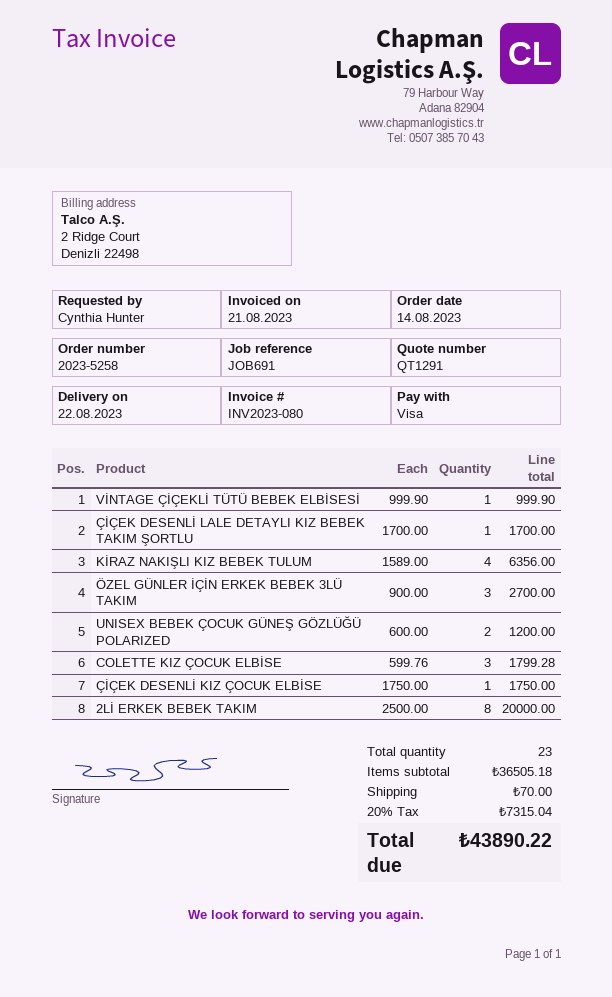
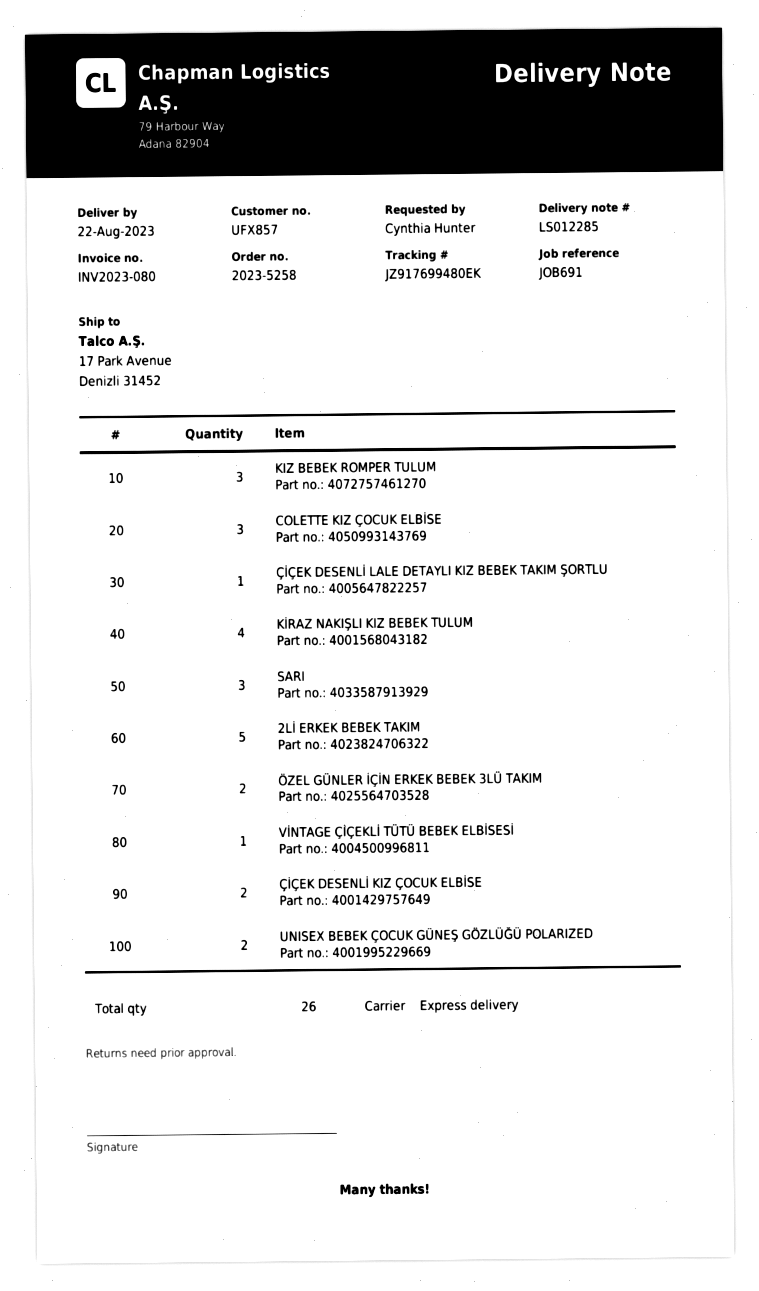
ÖZEL GÜNLER İÇİN ERKEK BEBEK 3LÜ TAKIM: 3 -> 2
ÇİÇEK DESENLİ KIZ ÇOCUK ELBİSE: 1 -> 2
2Lİ ERKEK BEBEK TAKIM: 8 -> 5
KIZ BEBEK ROMPER TULUM: none -> 3
SARI: none -> 3
total quantity: 23 -> 26

